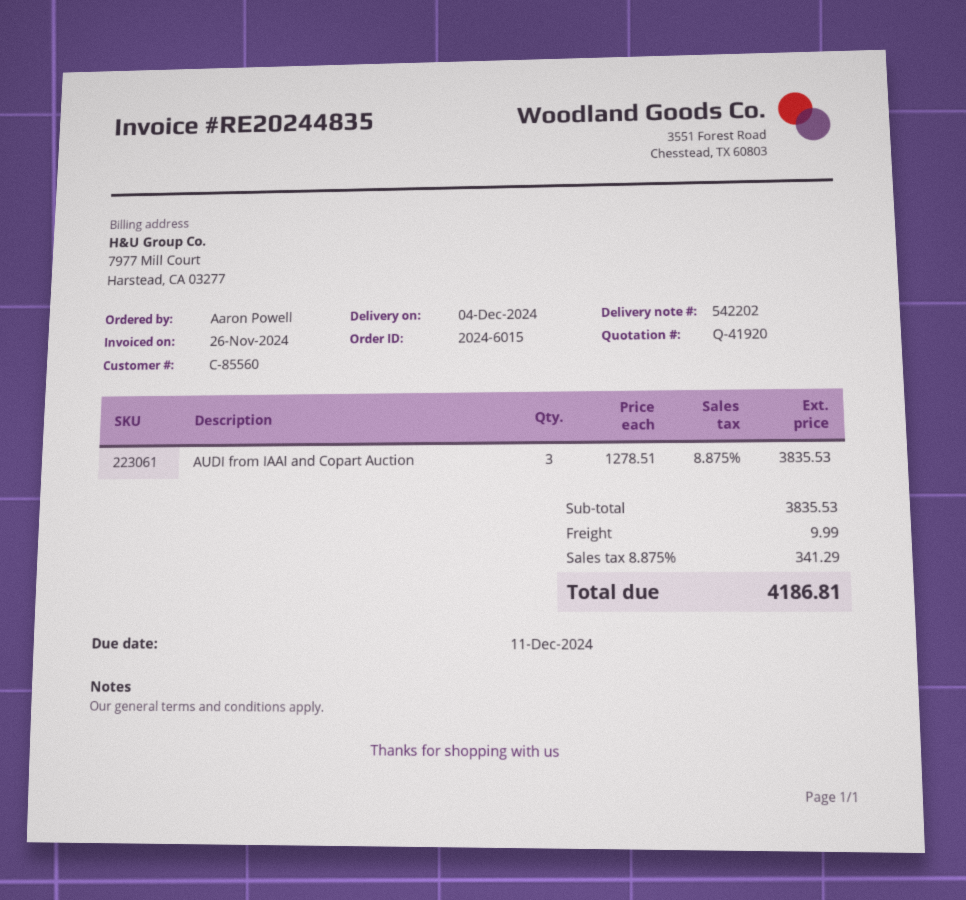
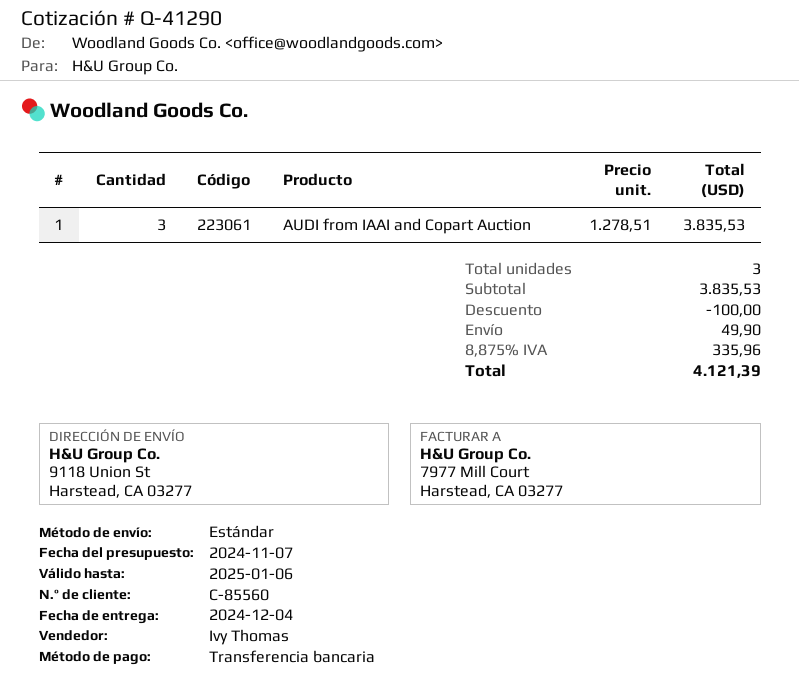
quote number: Q-41920 -> Q-41290
discount: none -> 100.00
shipping: 9.99 -> 49.90
tax: 8.875% = 341.29 -> 8.875% = 335.96
total: 4186.81 -> 4121.39

